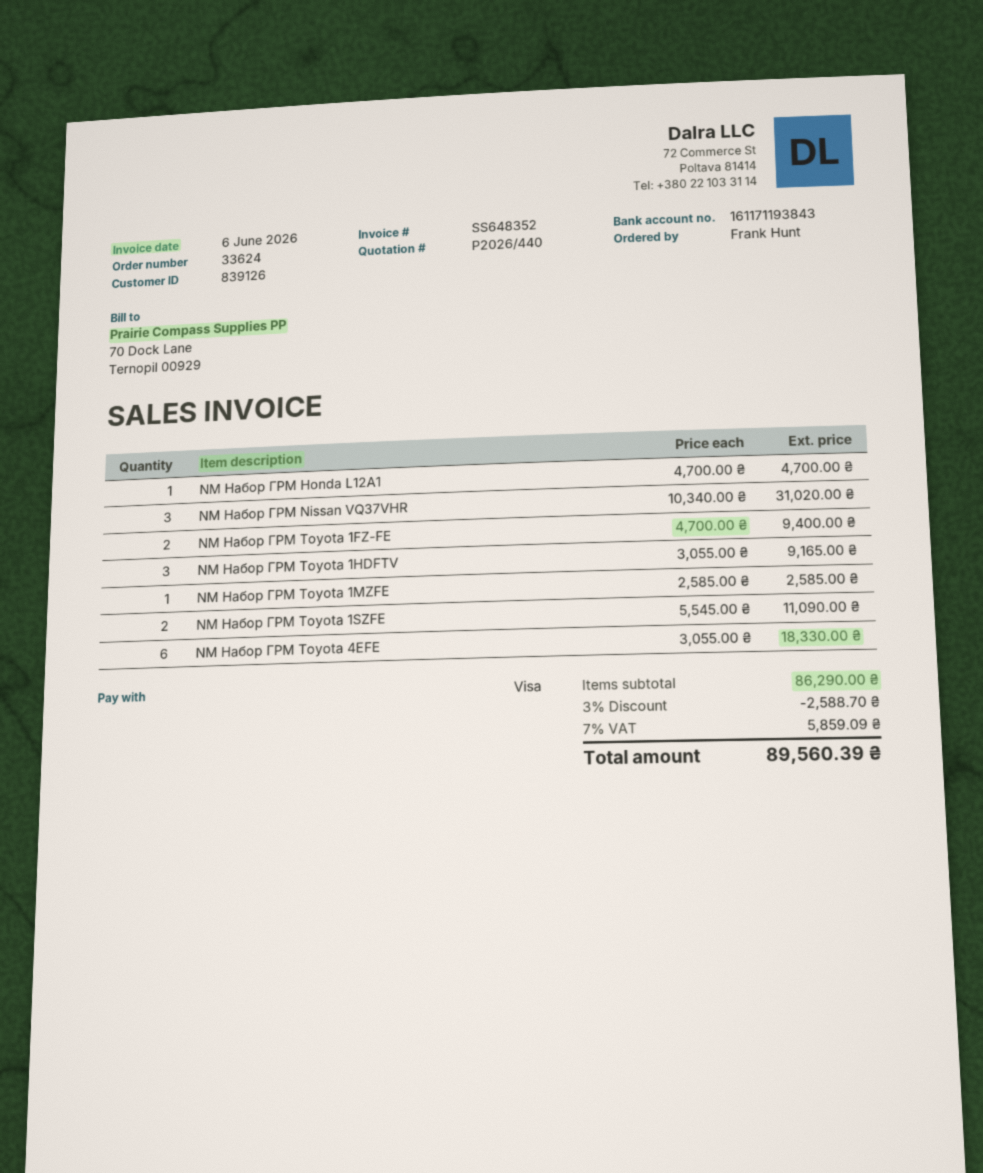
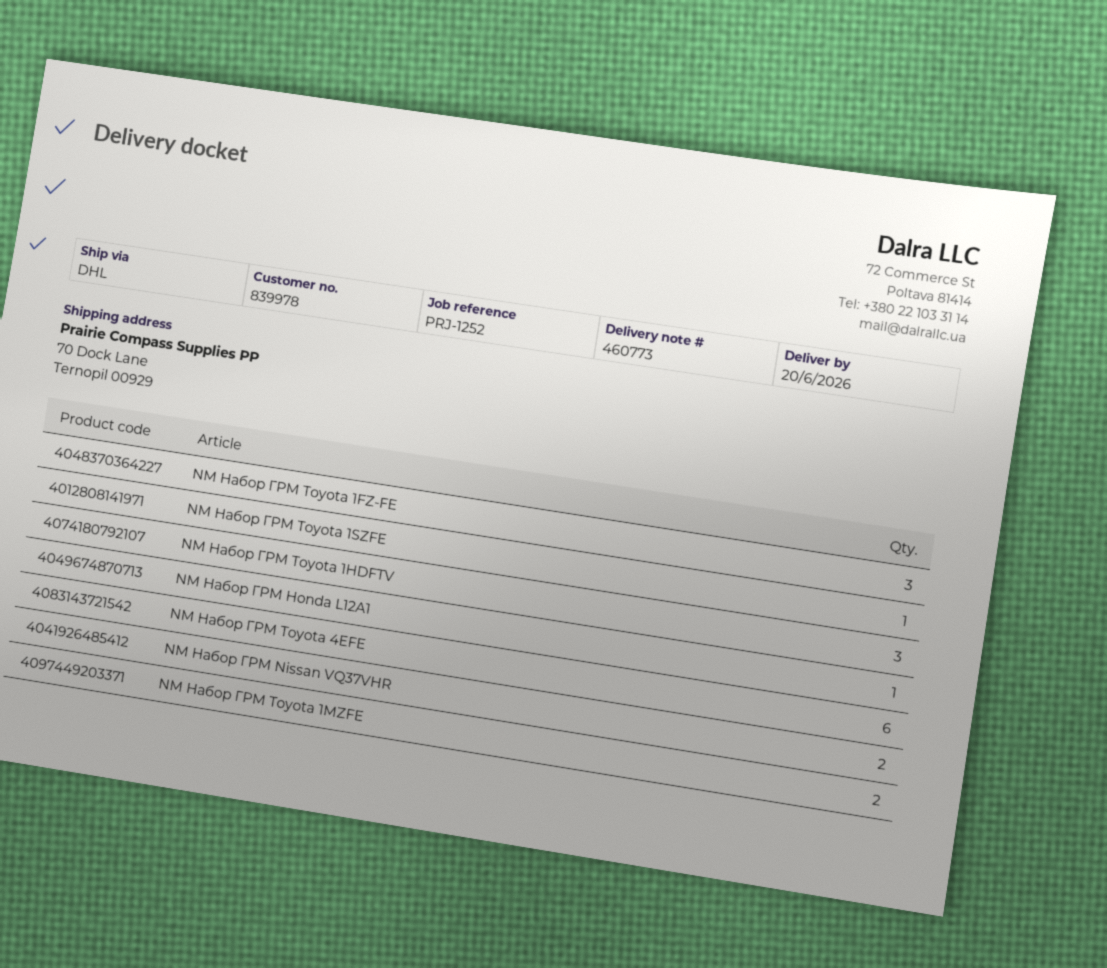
customer number: 839126 -> 839978
NM Набор ГРМ Nissan VQ37VHR: 3 -> 2
NM Набор ГРМ Toyota 1FZ-FE: 2 -> 3
NM Набор ГРМ Toyota 1MZFE: 1 -> 2
NM Набор ГРМ Toyota 1SZFE: 2 -> 1

